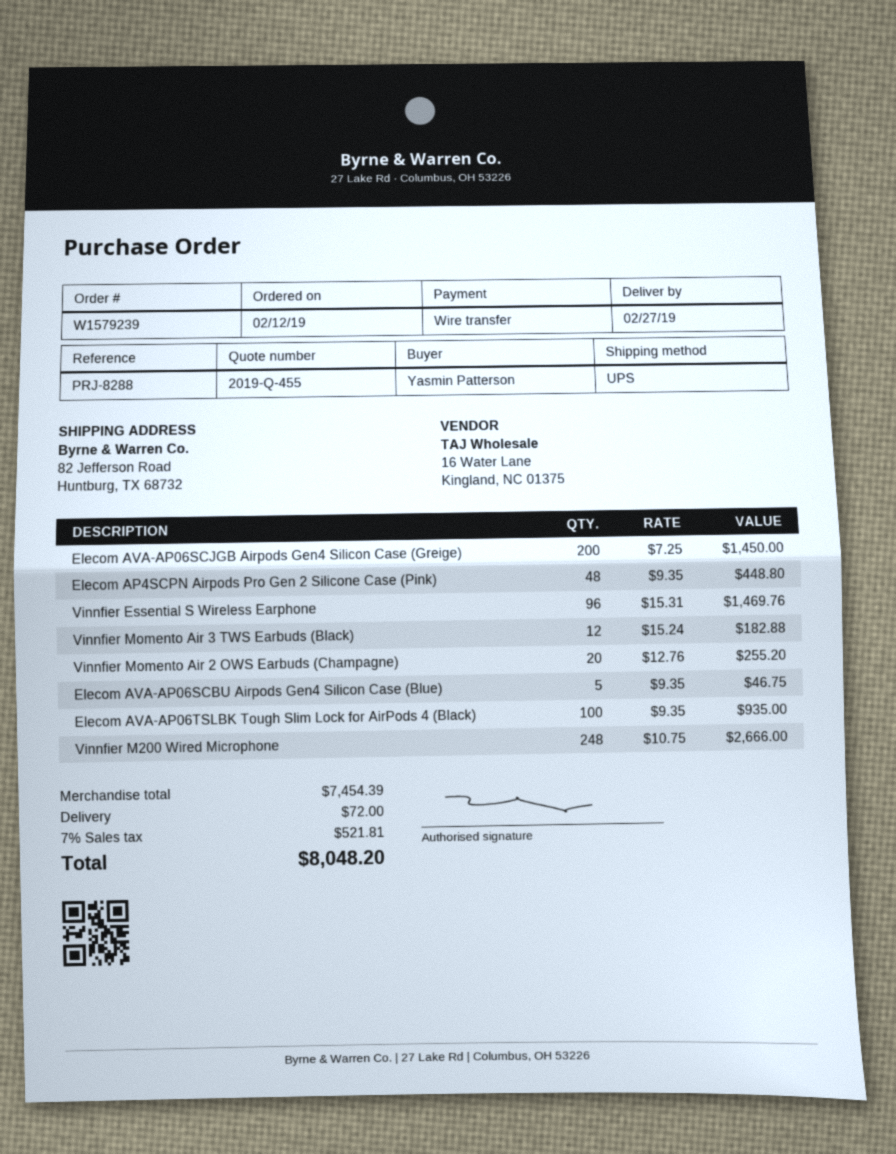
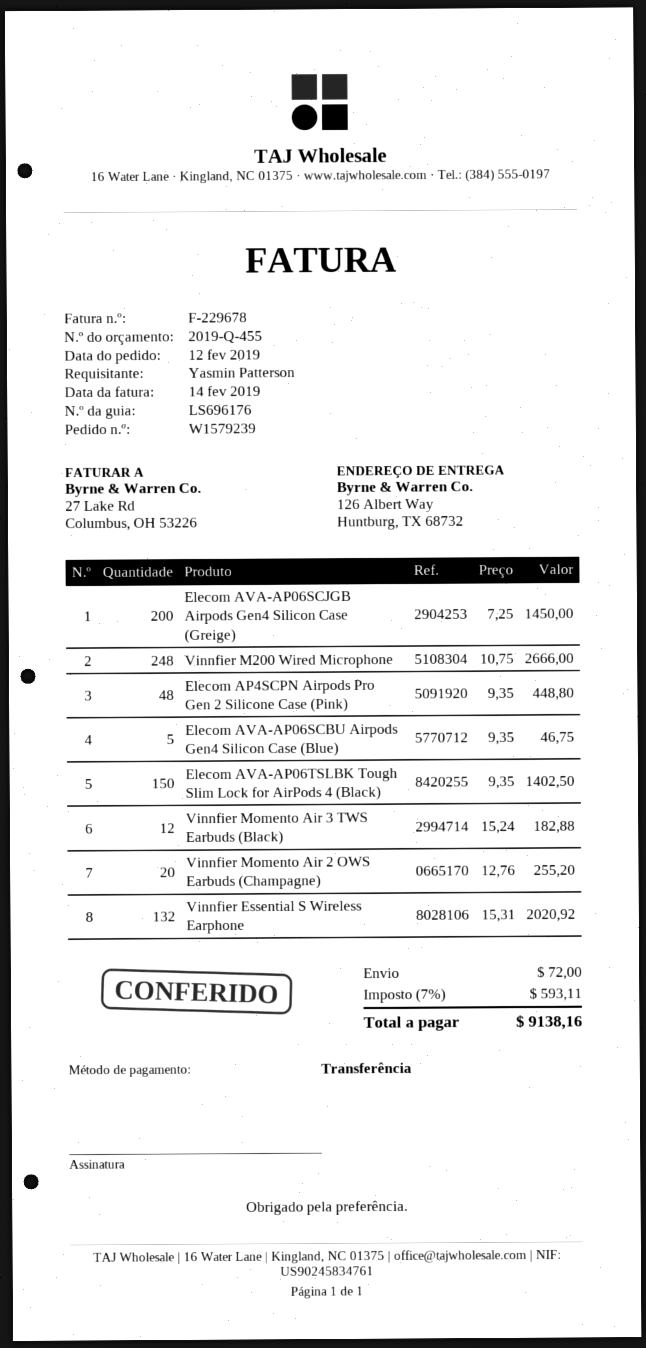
ship to: 82 Jefferson Road, Huntburg, TX 68732 -> 126 Albert Way, Huntburg, TX 68732
Vinnfier Essential S Wireless Earphone: 96 x 15.31 = 1469.76 -> 132 x 15.31 = 2020.92
Elecom AVA-AP06TSLBK Tough Slim Lock for AirPods 4 (Black): 100 x 9.35 = 935.00 -> 150 x 9.35 = 1402.50
tax: 7% = 521.81 -> 7% = 593.11
total: 8048.20 -> 9138.16

